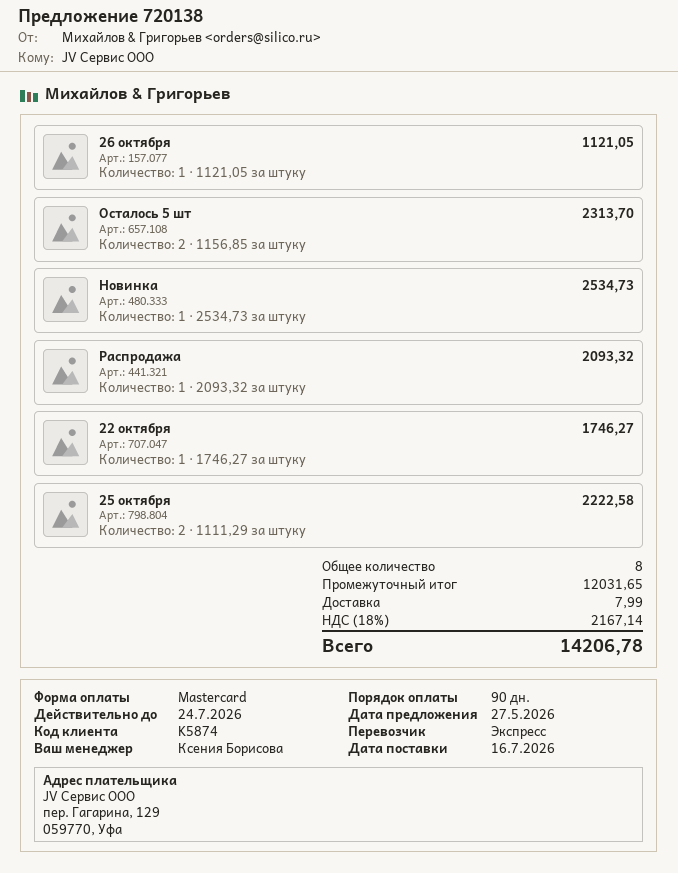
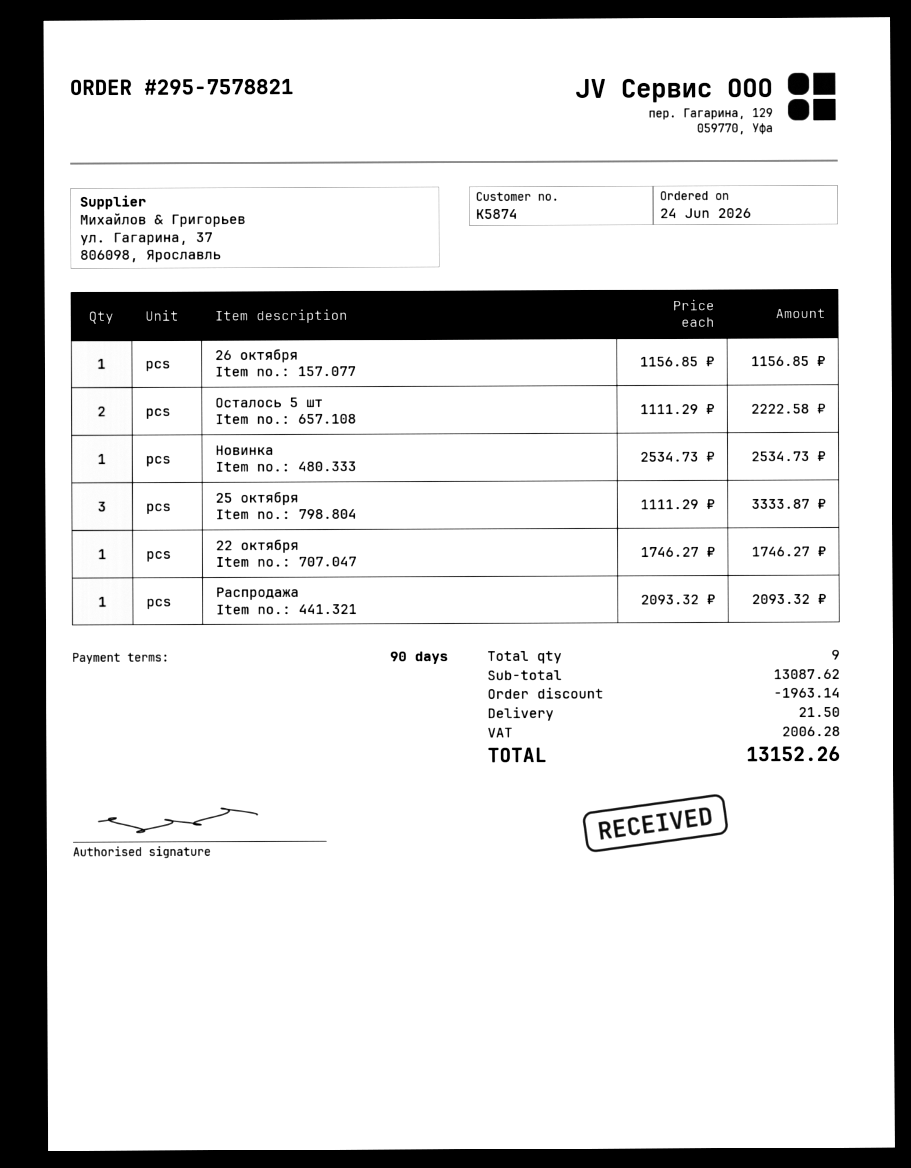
26 октября: 1 x 1121.05 = 1121.05 -> 1 x 1156.85 = 1156.85
Осталось 5 шт: 2 x 1156.85 = 2313.70 -> 2 x 1111.29 = 2222.58
25 октября: 2 x 1111.29 = 2222.58 -> 3 x 1111.29 = 3333.87
total quantity: 8 -> 9
subtotal: 12031.65 -> 13087.62
discount: none -> 1963.14
shipping: 7.99 -> 21.50
tax: 2167.14 -> 2006.28
total: 14206.78 -> 13152.26

